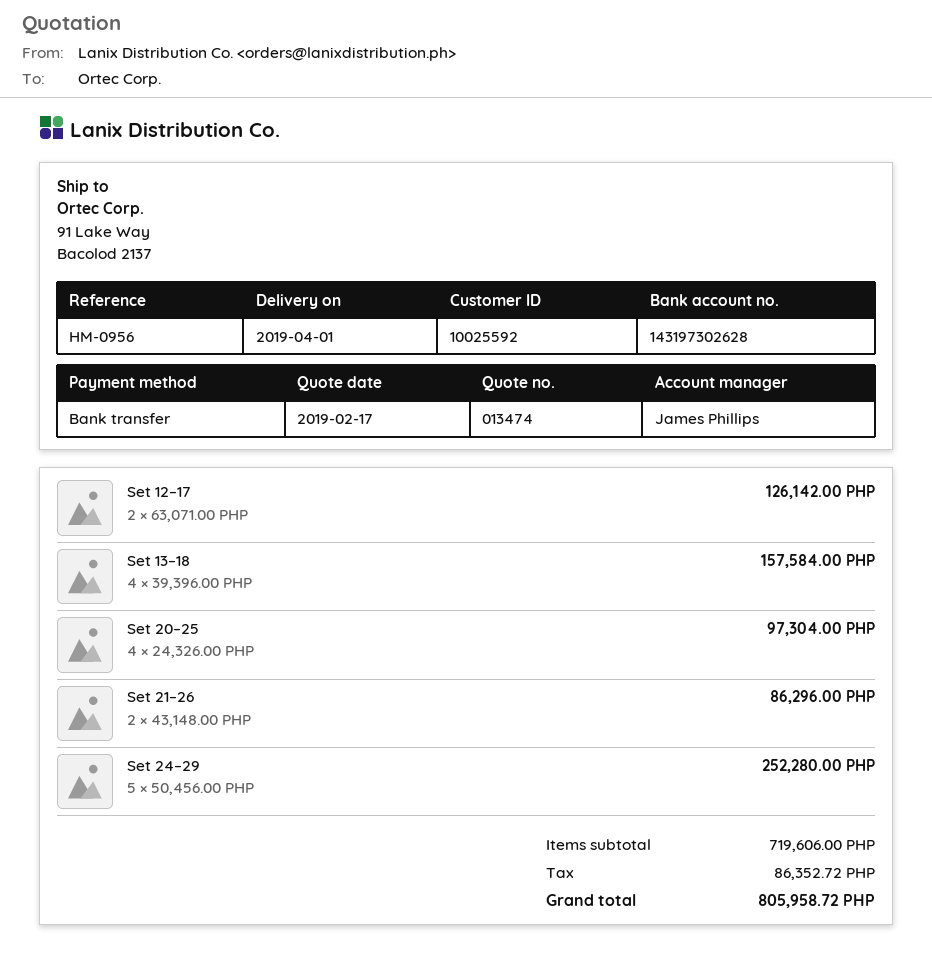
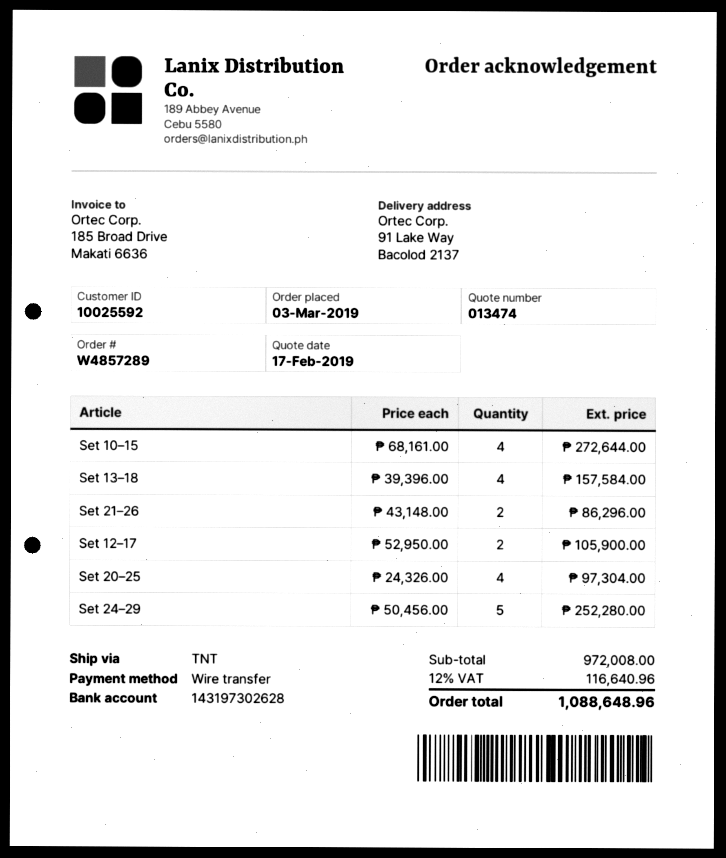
Set 12–17: 2 x 63071.00 = 126142.00 -> 2 x 52950.00 = 105900.00
Set 10–15: none -> 4 x 68161.00 = 272644.00
subtotal: 719606.00 -> 972008.00
tax: 86352.72 -> 116640.96
total: 805958.72 -> 1088648.96

